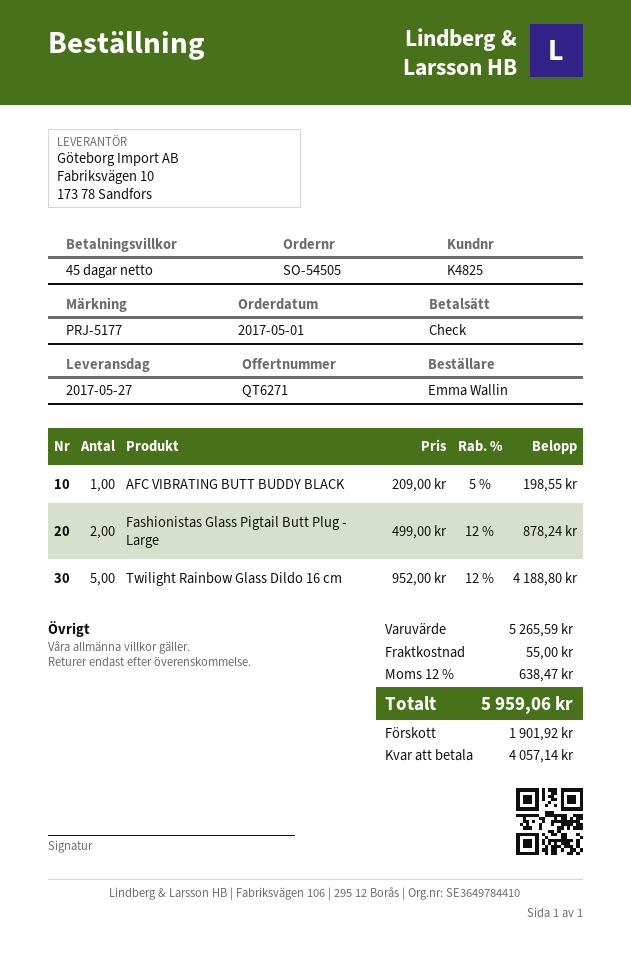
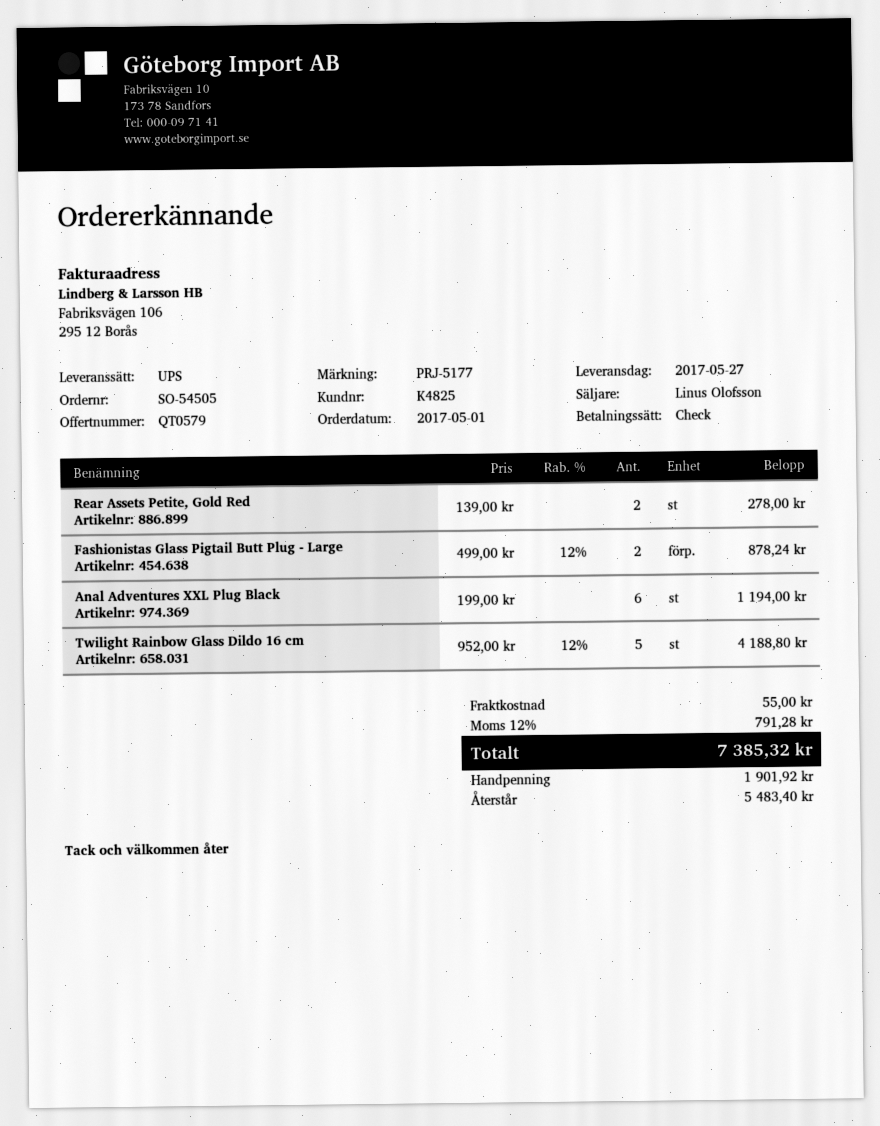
quote number: QT6271 -> QT0579
AFC VIBRATING BUTT BUDDY BLACK: 1 x 209.00 - 5% = 198.55 -> none
Rear Assets Petite, Gold Red: none -> 2 x 139.00 = 278.00
Anal Adventures XXL Plug Black: none -> 6 x 199.00 = 1194.00
tax: 12% = 638.47 -> 12% = 791.28
total: 5959.06 -> 7385.32
balance: 4057.14 -> 5483.40

